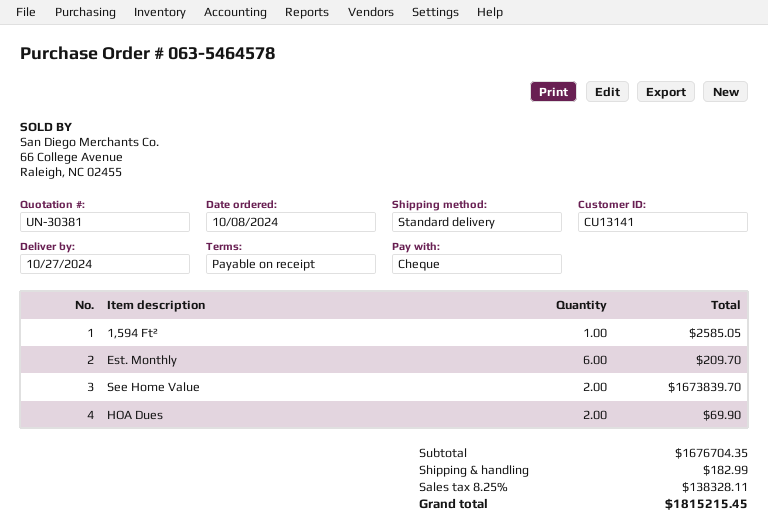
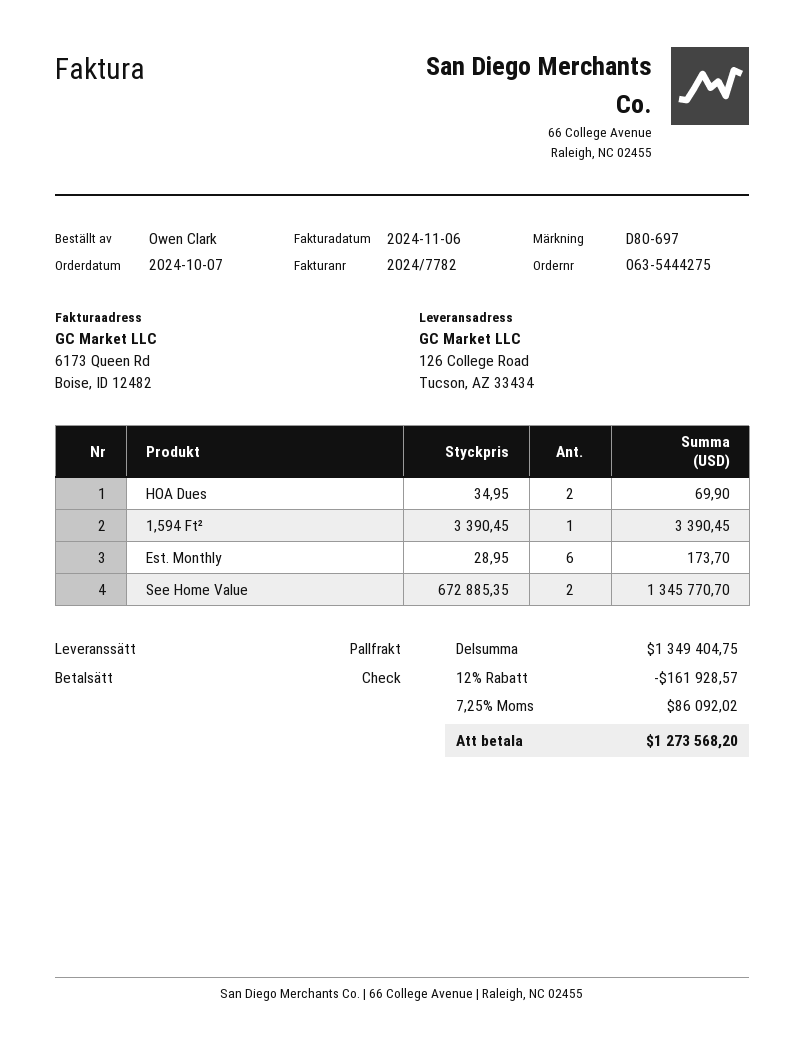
order number: 063-5464578 -> 063-5444275
order date: 2024-10-08 -> 2024-10-07
shipping method: standard -> pallet freight
1,594 Ft²: 1 for 2585.05 -> 1 for 3390.45
Est. Monthly: 6 for 209.70 -> 6 for 173.70
See Home Value: 2 for 1673839.70 -> 2 for 1345770.70
subtotal: 1676704.35 -> 1349404.75
discount: none -> 12% = 161928.57
shipping: 182.99 -> none
tax: 8.25% = 138328.11 -> 7.25% = 86092.02
total: 1815215.45 -> 1273568.20

